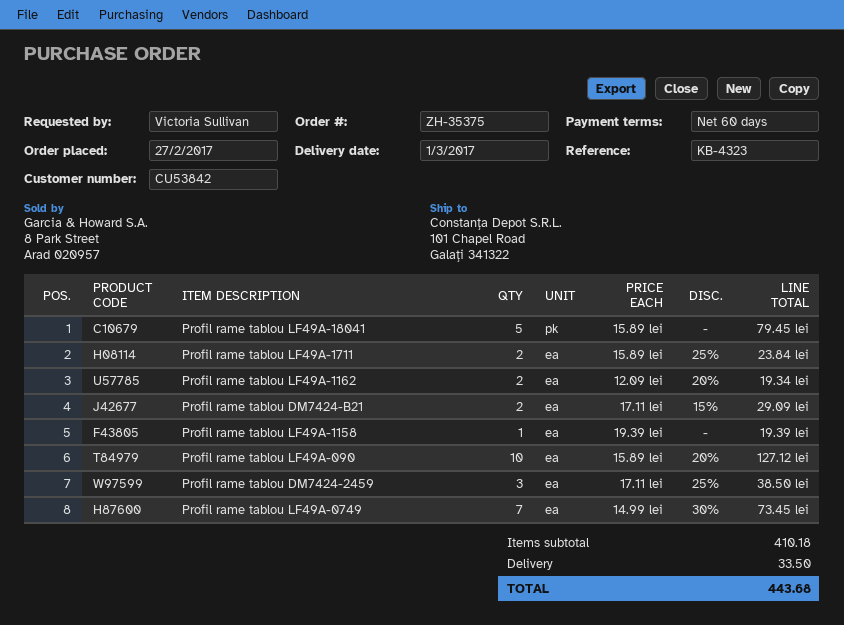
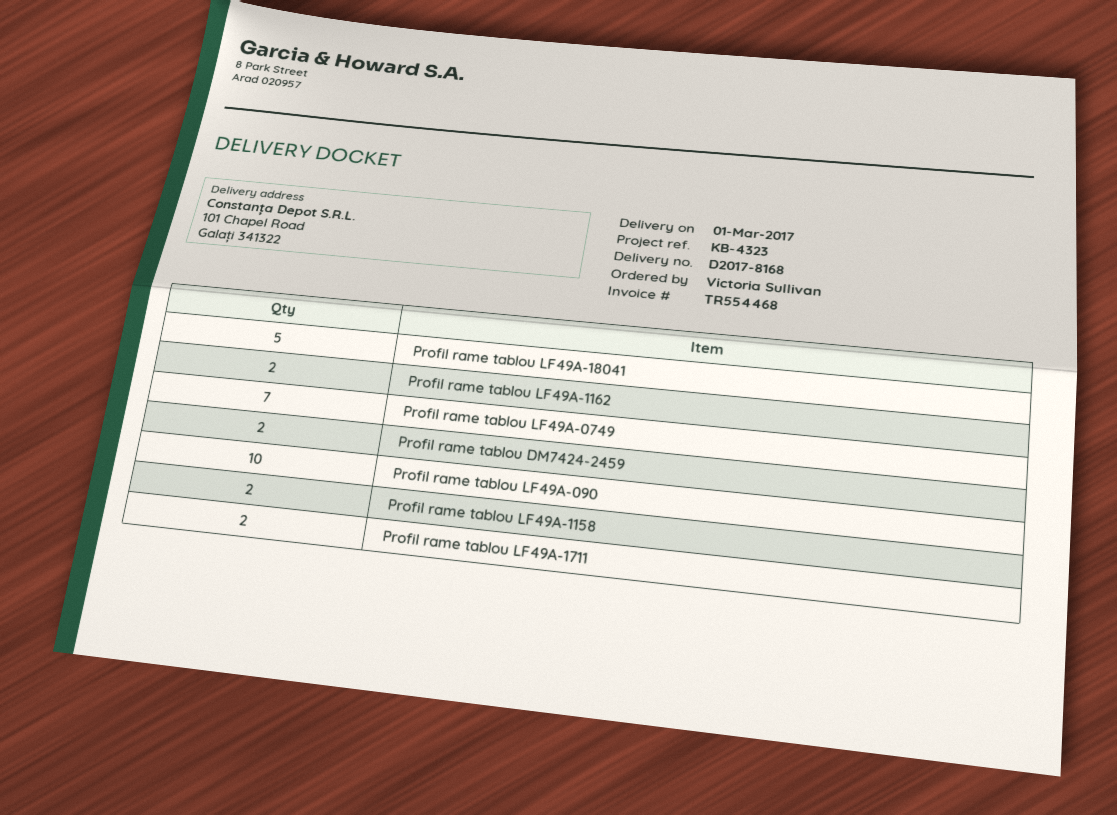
Profil rame tablou DM7424-B21: 2 -> none
Profil rame tablou LF49A-1158: 1 -> 2
Profil rame tablou DM7424-2459: 3 -> 2

